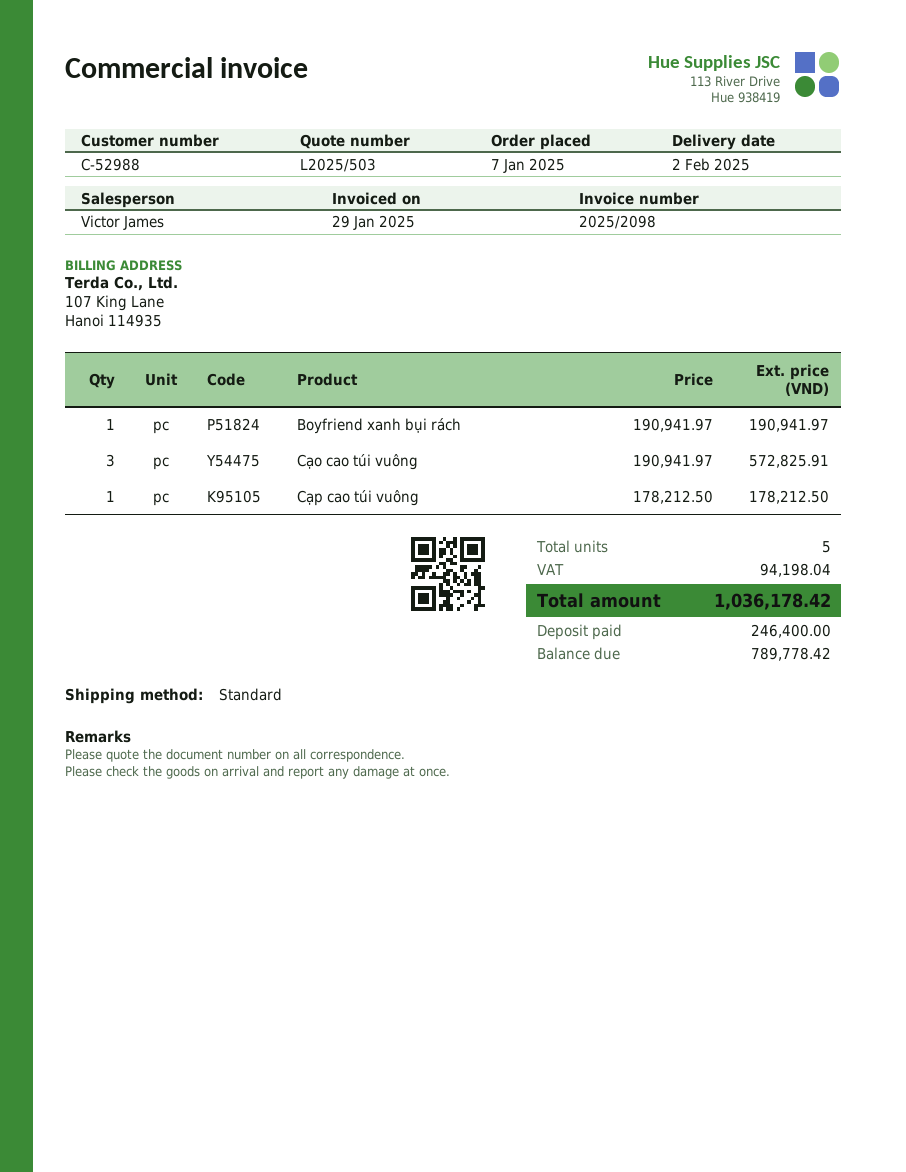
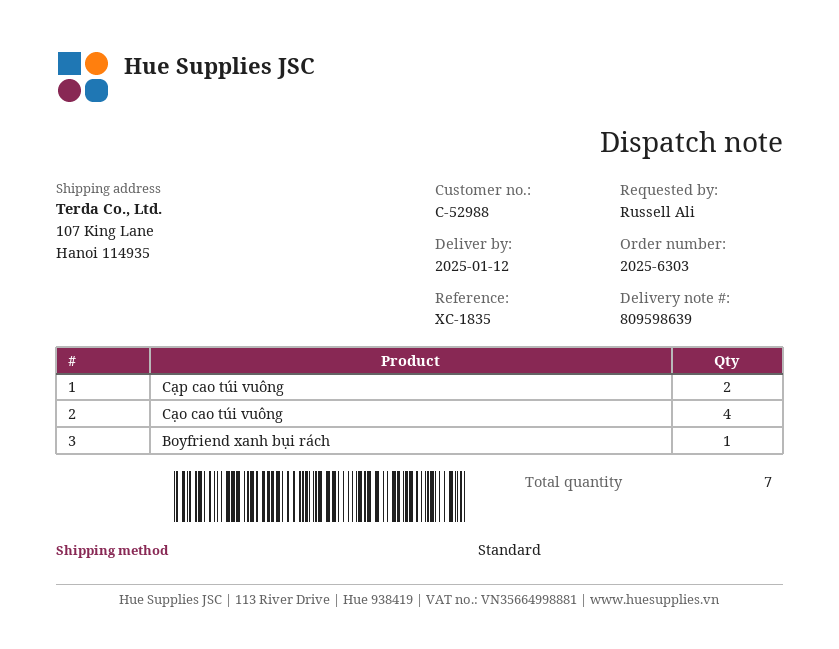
delivery date: 2025-02-02 -> 2025-01-12
Cạo cao túi vuông: 3 -> 4
Cạp cao túi vuông: 1 -> 2
total quantity: 5 -> 7

